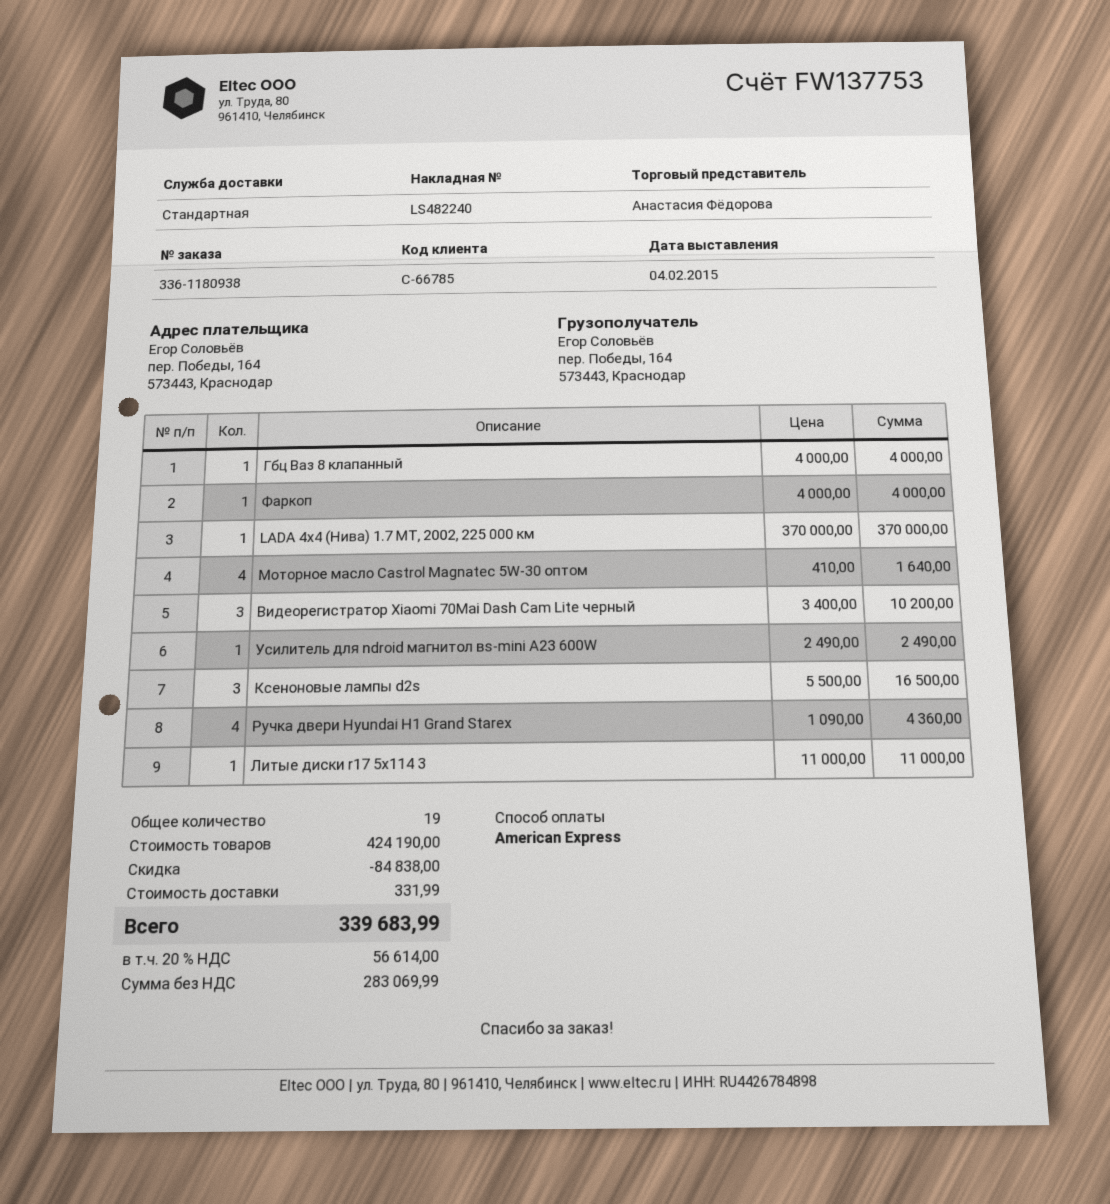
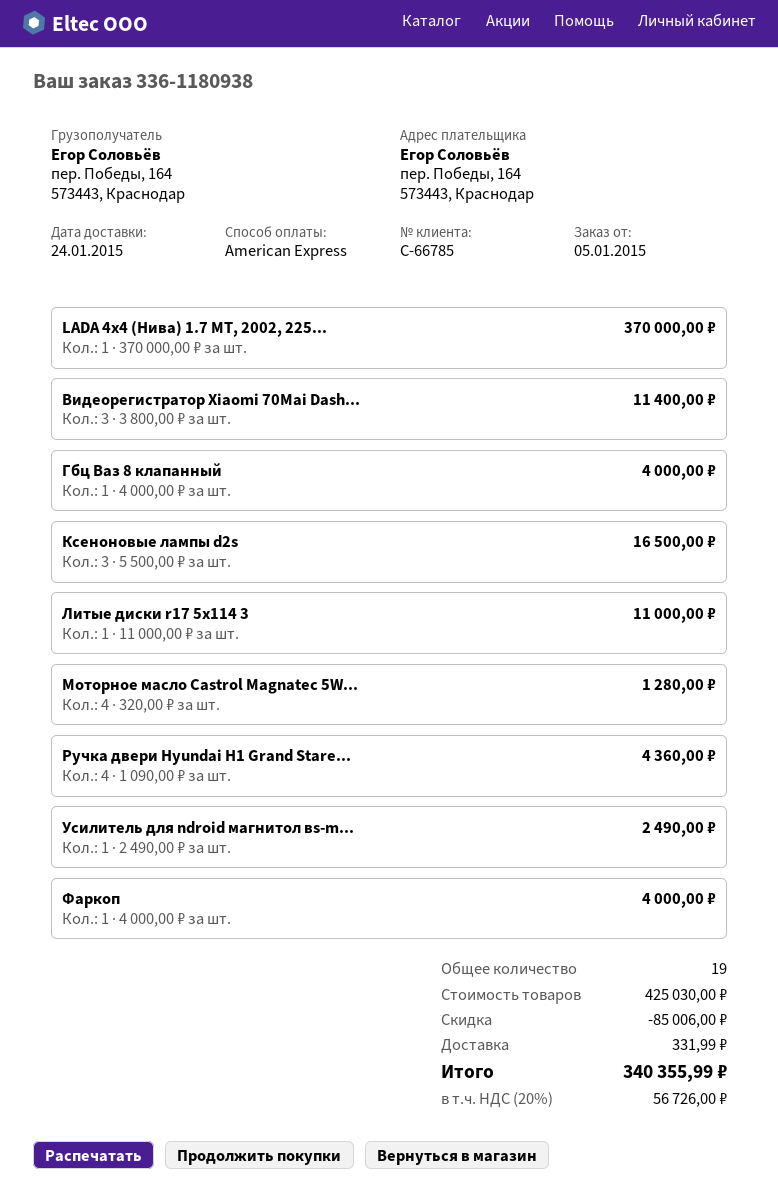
Моторное масло Castrol Magnatec 5W-30 оптом: 4 x 410.00 = 1640.00 -> 4 x 320.00 = 1280.00
Видеорегистратор Xiaomi 70Mai Dash Cam Lite черный: 3 x 3400.00 = 10200.00 -> 3 x 3800.00 = 11400.00
subtotal: 424190.00 -> 425030.00
discount: 84838.00 -> 85006.00
tax: 20% = 56614.00 -> 20% = 56726.00
total: 339683.99 -> 340355.99

